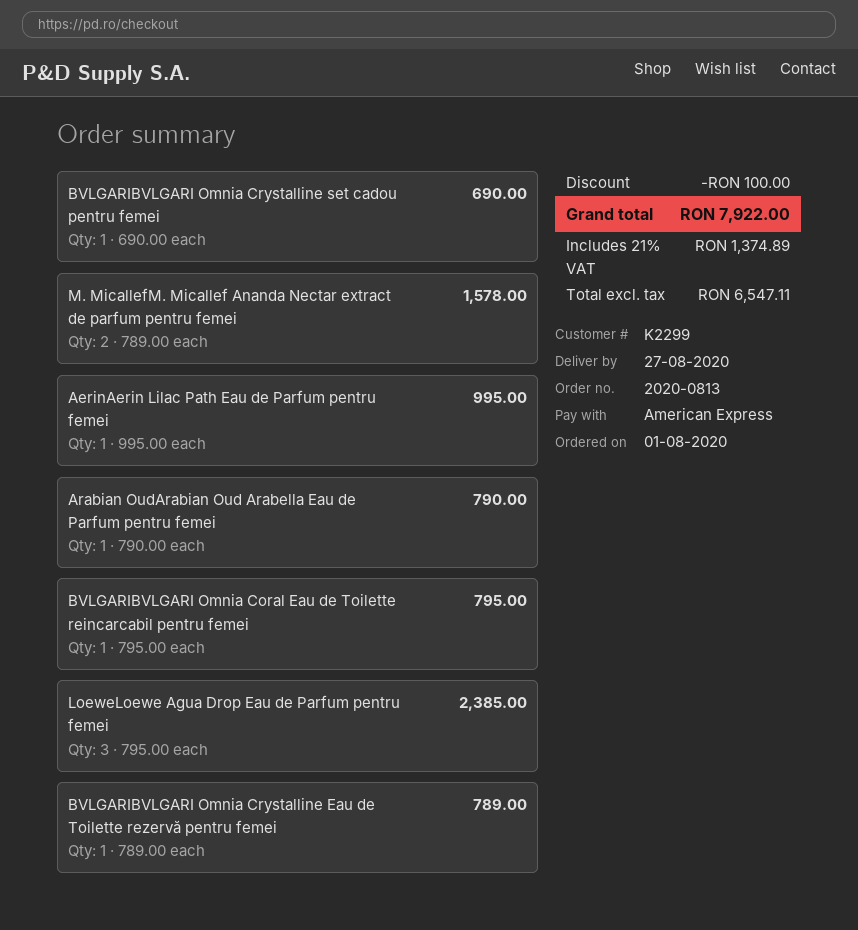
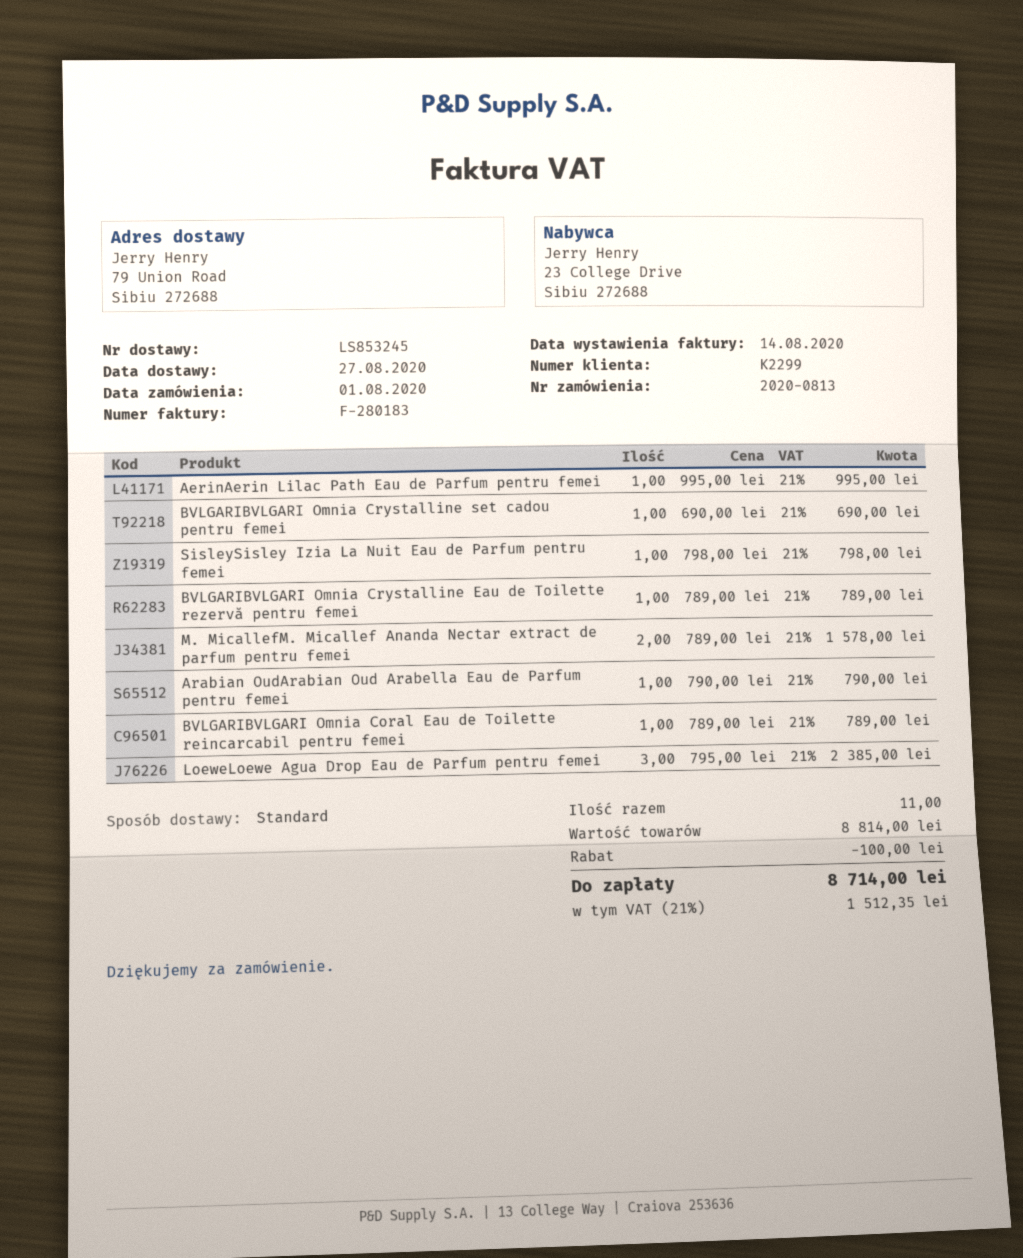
BVLGARIBVLGARI Omnia Coral Eau de Toilette reincarcabil pentru femei: 1 x 795.00 = 795.00 -> 1 x 789.00 = 789.00
SisleySisley Izia La Nuit Eau de Parfum pentru femei: none -> 1 x 798.00 = 798.00
tax: 21% = 1374.89 -> 21% = 1512.35
total: 7922.00 -> 8714.00

